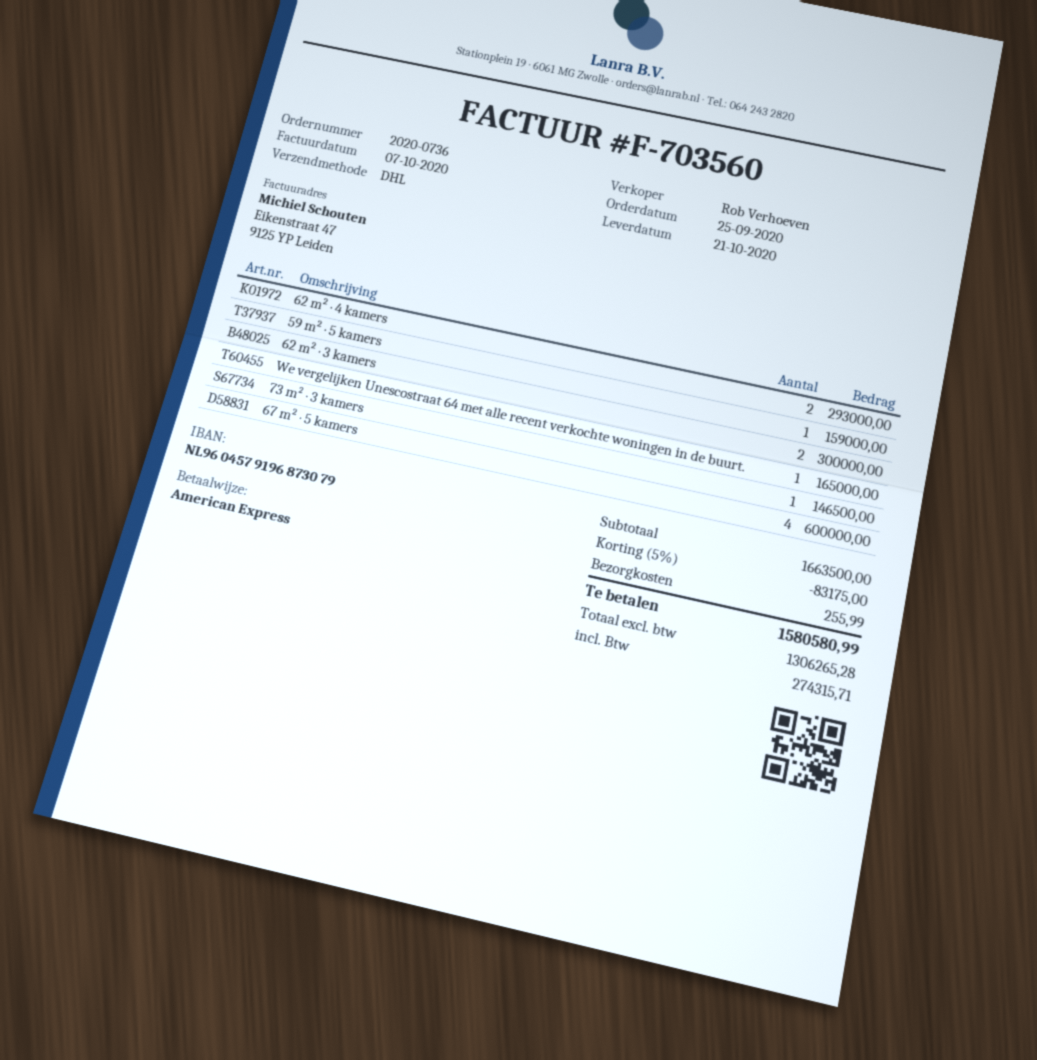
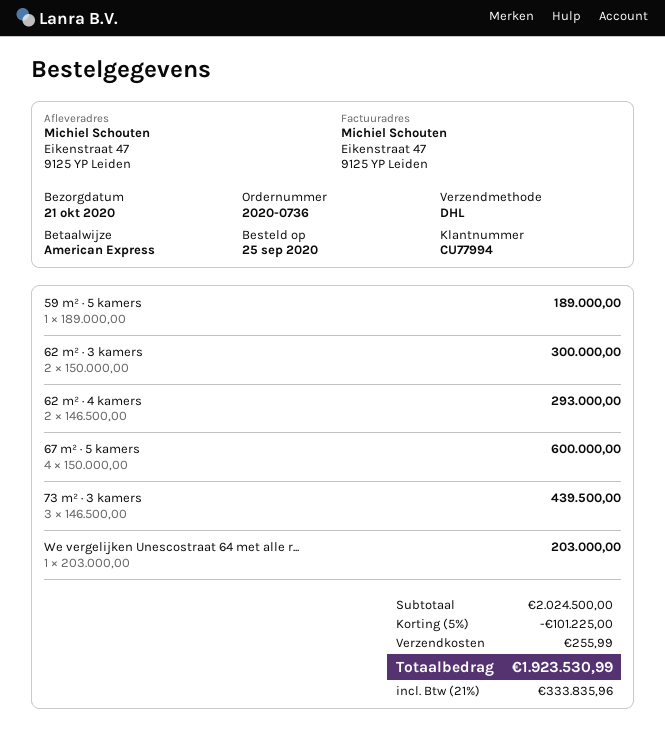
59 m² · 5 kamers: 1 for 159000.00 -> 1 for 189000.00
We vergelijken Unescostraat 64 met alle recent verkochte woningen in de buurt.: 1 for 165000.00 -> 1 for 203000.00
73 m² · 3 kamers: 1 for 146500.00 -> 3 for 439500.00
subtotal: 1663500.00 -> 2024500.00
discount: 5% = 83175.00 -> 5% = 101225.00
tax: 274315.71 -> 333835.96
total: 1580580.99 -> 1923530.99

